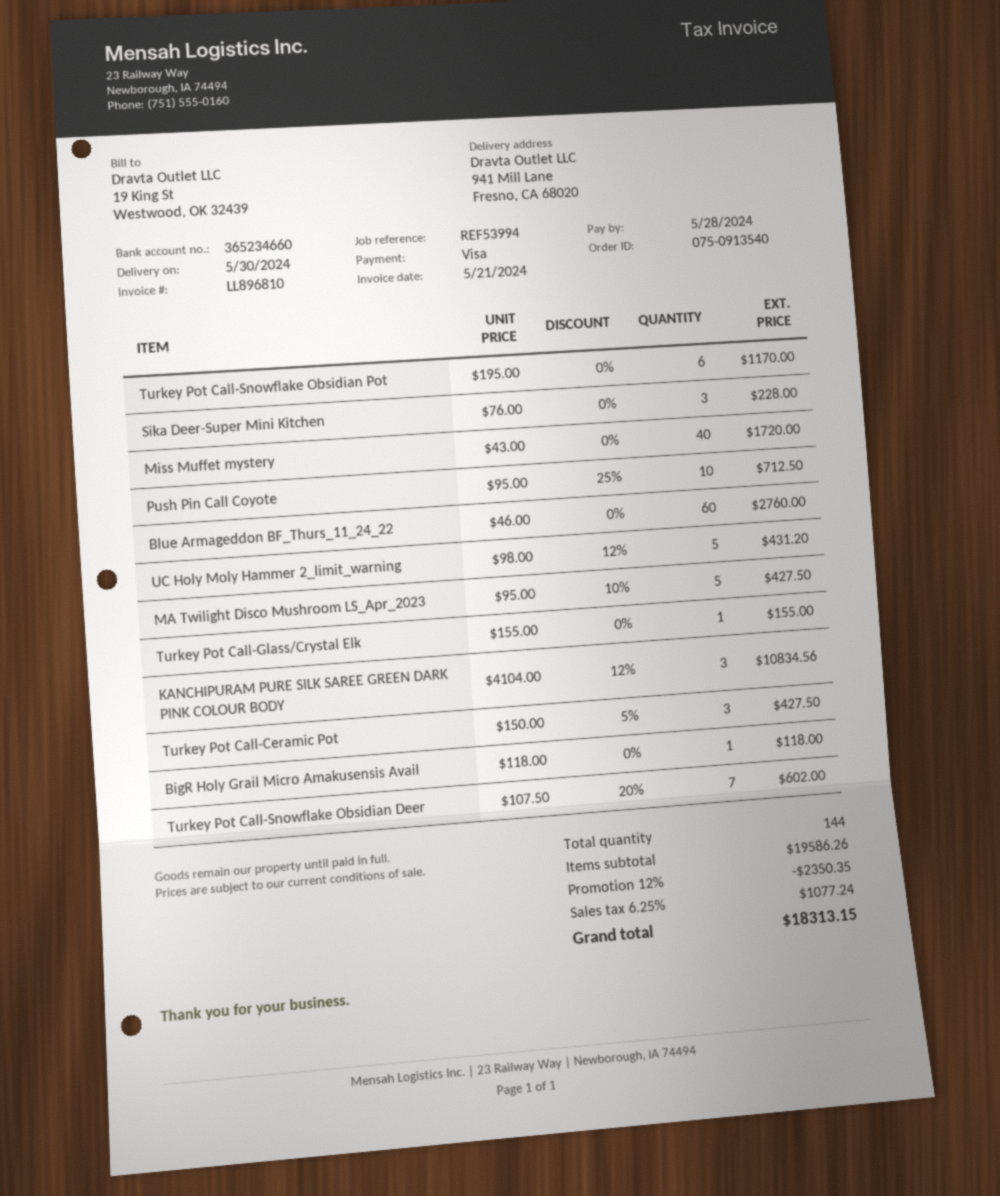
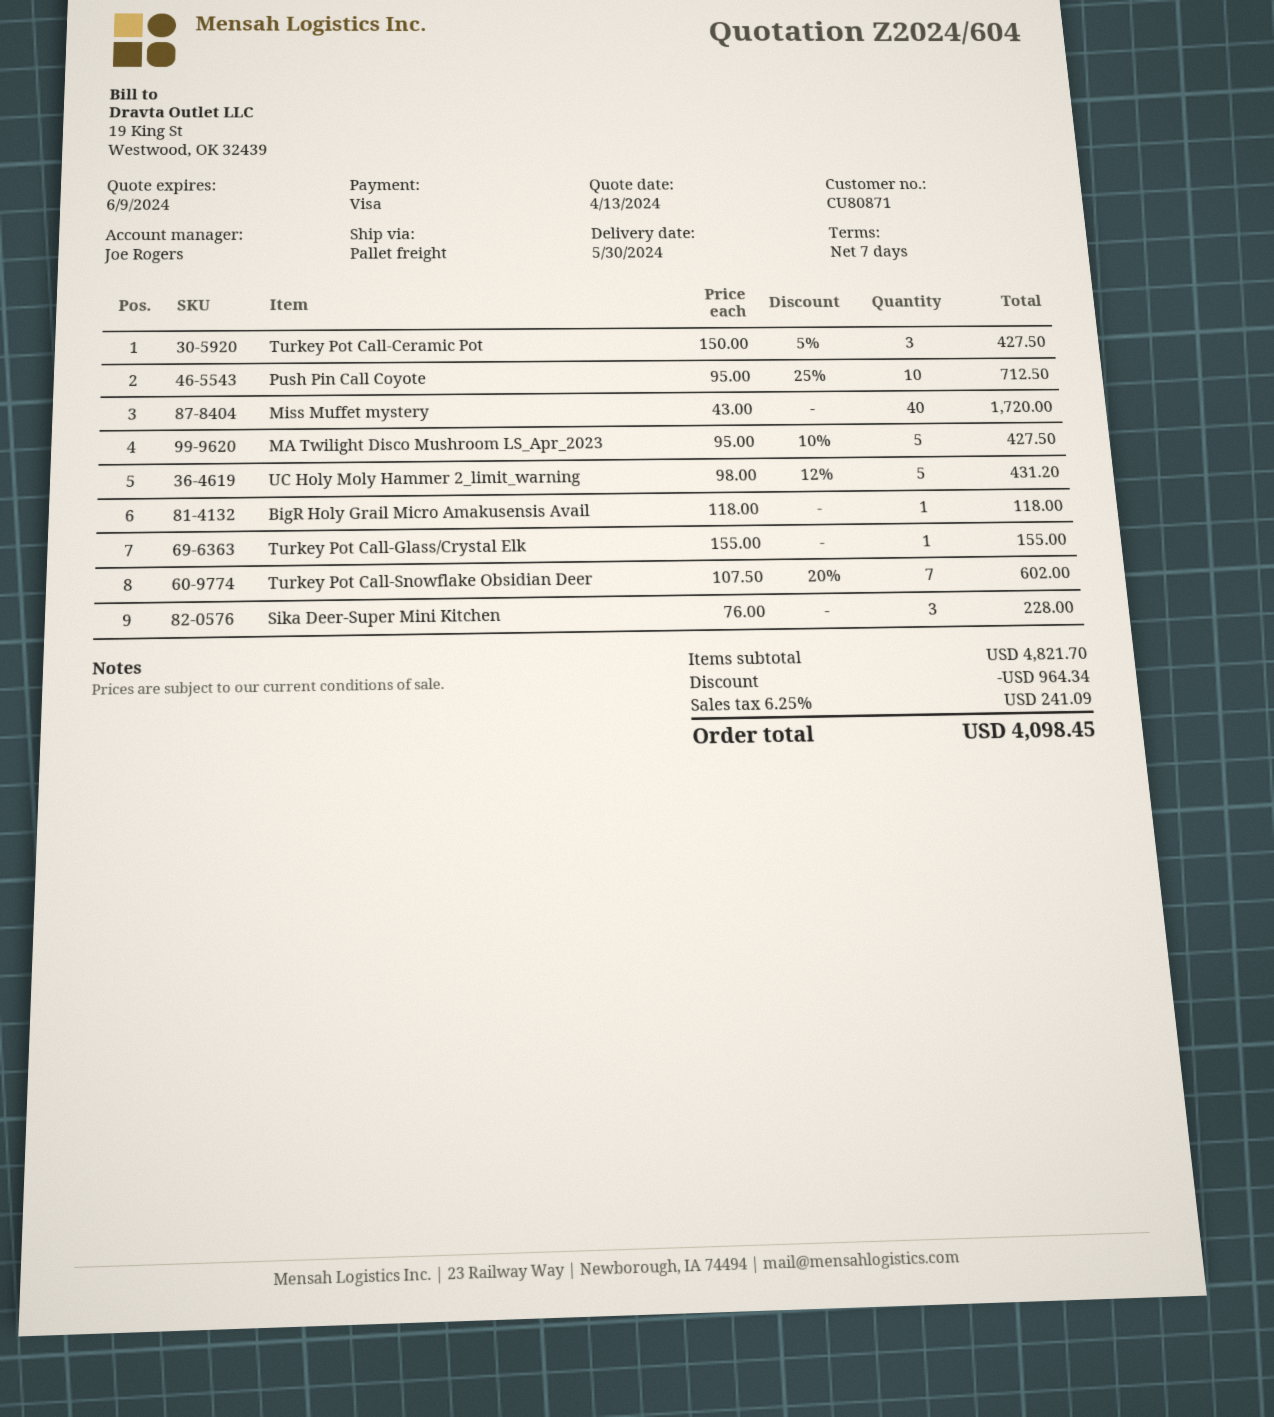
Turkey Pot Call-Snowflake Obsidian Pot: 6 x 195.00 = 1170.00 -> none
Blue Armageddon BF_Thurs_11_24_22: 60 x 46.00 = 2760.00 -> none
KANCHIPURAM PURE SILK SAREE GREEN DARK PINK COLOUR BODY: 3 x 4104.00 - 12% = 10834.56 -> none
subtotal: 19586.26 -> 4821.70
discount: 2350.35 -> 964.34
tax: 6.25% = 1077.24 -> 6.25% = 241.09
total: 18313.15 -> 4098.45

